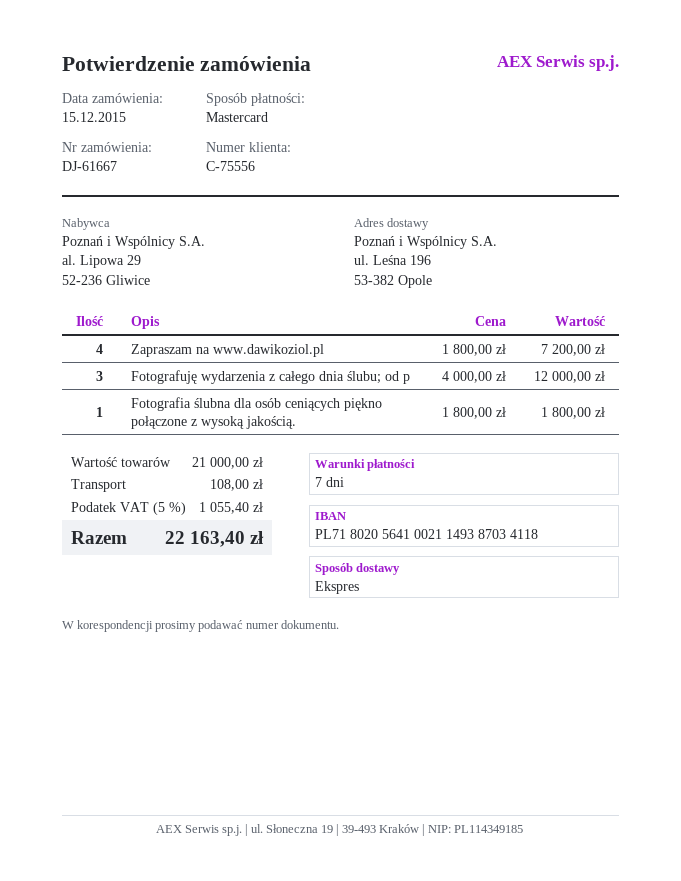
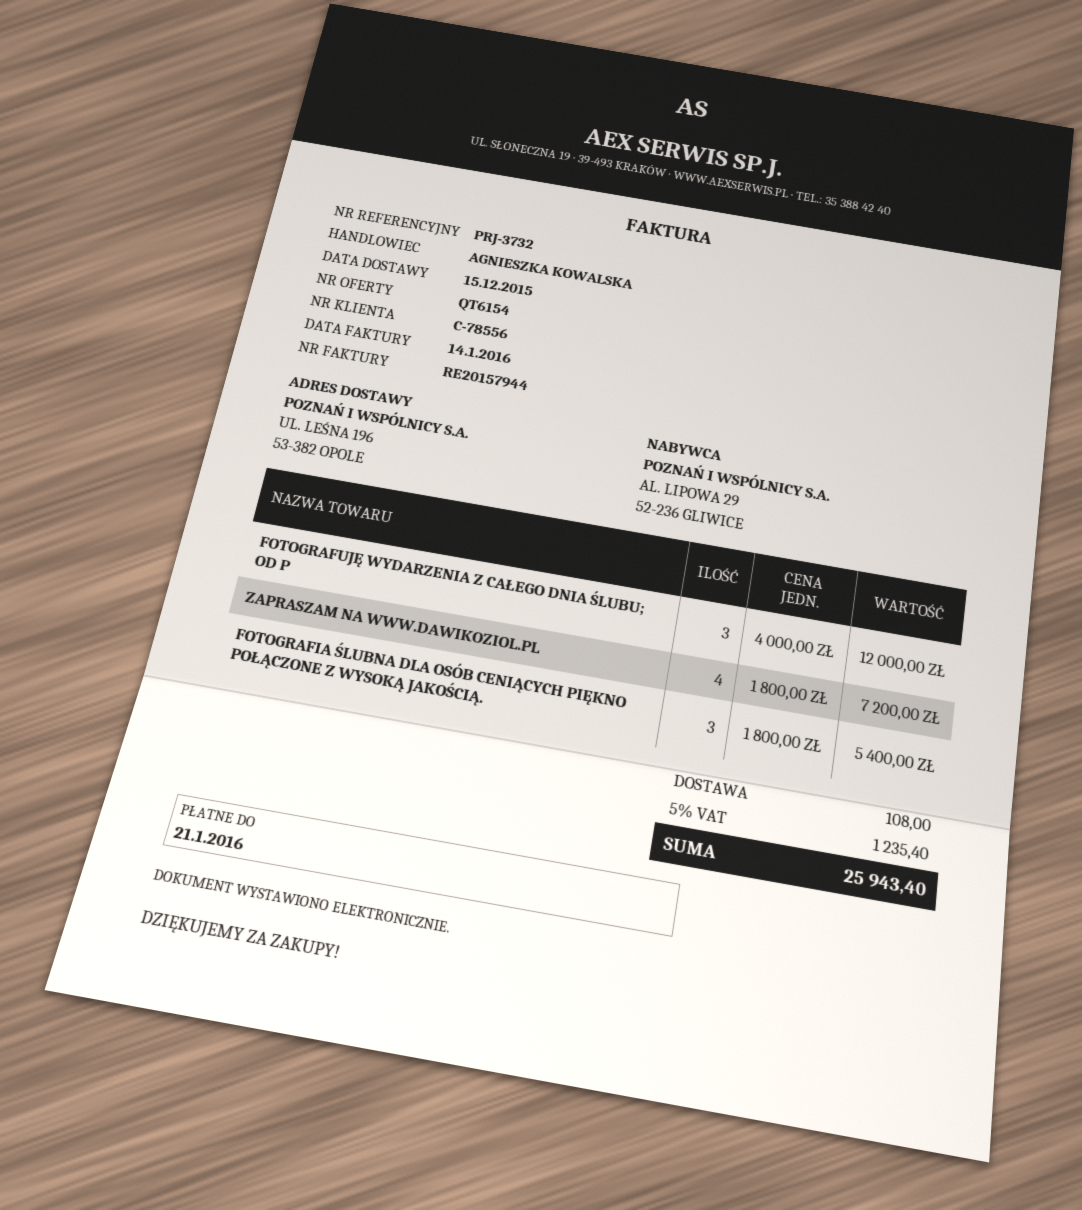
customer number: C-75556 -> C-78556
Fotografia ślubna dla osób ceniących piękno połączone z wysoką jakością.: 1 x 1800.00 = 1800.00 -> 3 x 1800.00 = 5400.00
tax: 5% = 1055.40 -> 5% = 1235.40
total: 22163.40 -> 25943.40

